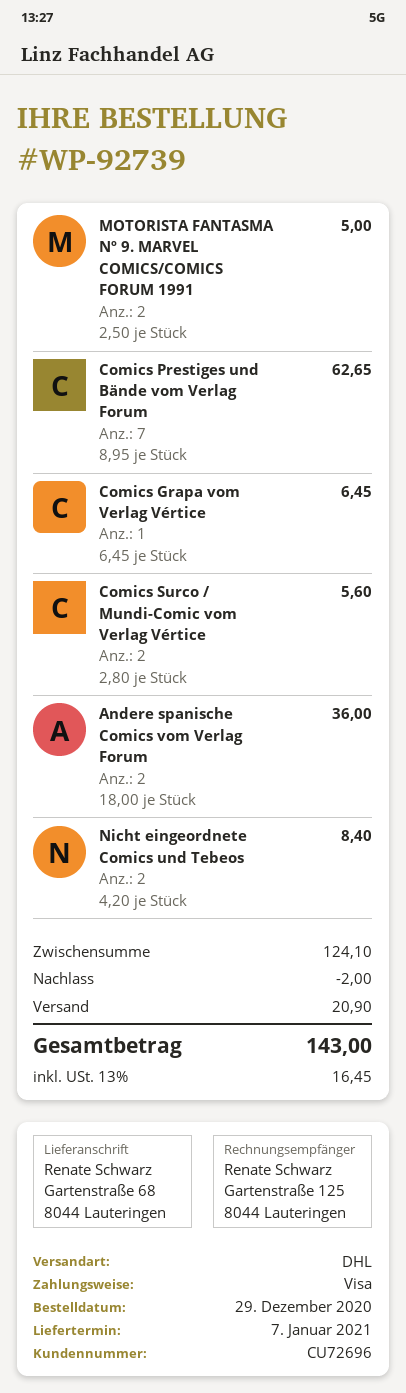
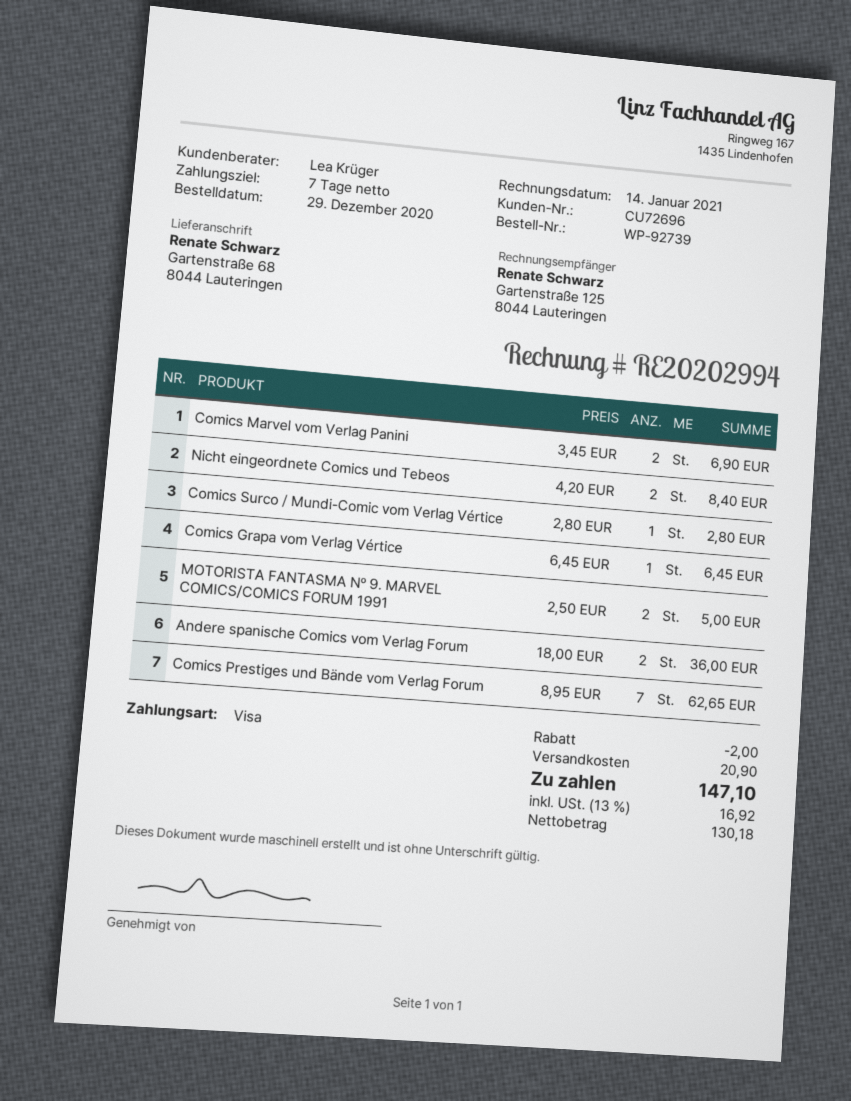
Comics Surco / Mundi-Comic vom Verlag Vértice: 2 x 2.80 = 5.60 -> 1 x 2.80 = 2.80
Comics Marvel vom Verlag Panini: none -> 2 x 3.45 = 6.90
tax: 13% = 16.45 -> 13% = 16.92
total: 143.00 -> 147.10

